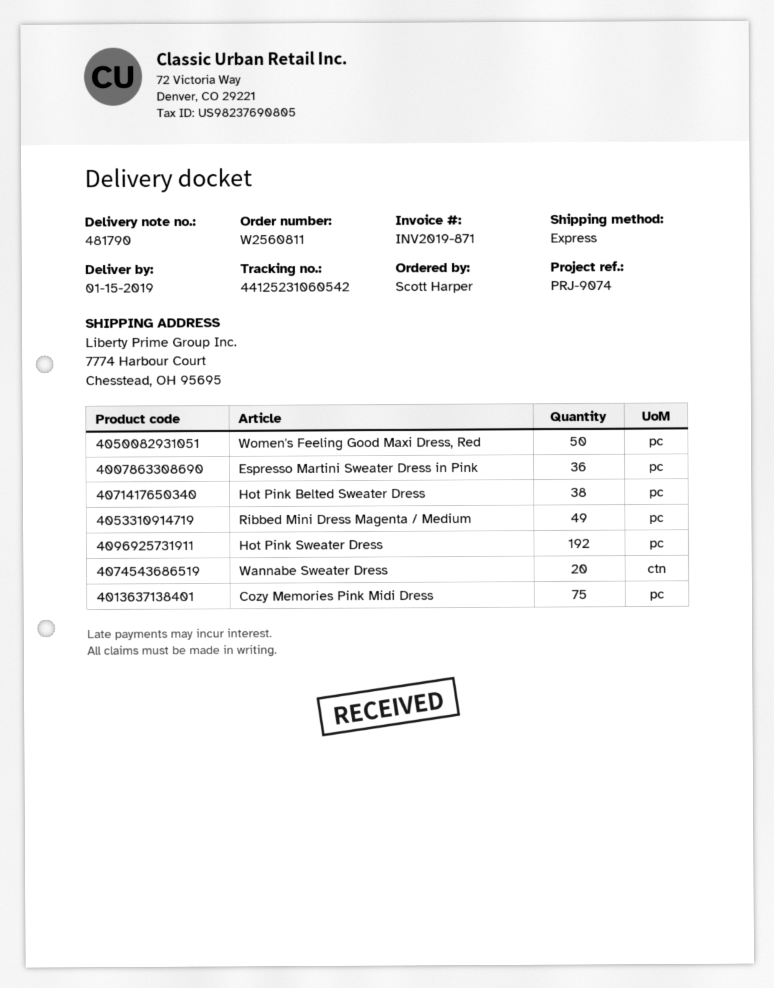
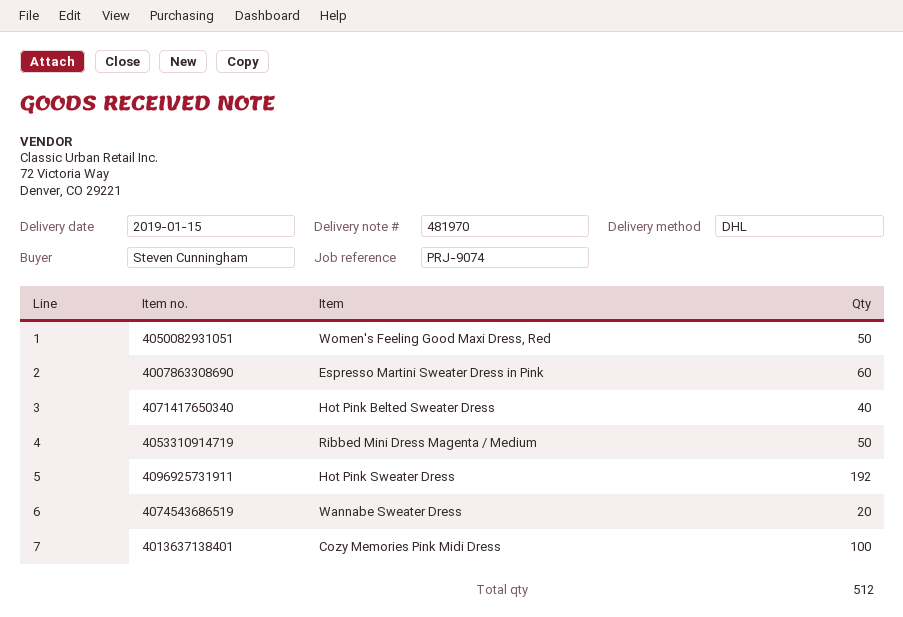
delivery note number: 481790 -> 481970
ordered by: Scott Harper -> Steven Cunningham
shipping method: express -> DHL
Espresso Martini Sweater Dress in Pink: 36 -> 60
Hot Pink Belted Sweater Dress: 38 -> 40
Ribbed Mini Dress Magenta / Medium: 49 -> 50
Cozy Memories Pink Midi Dress: 75 -> 100

